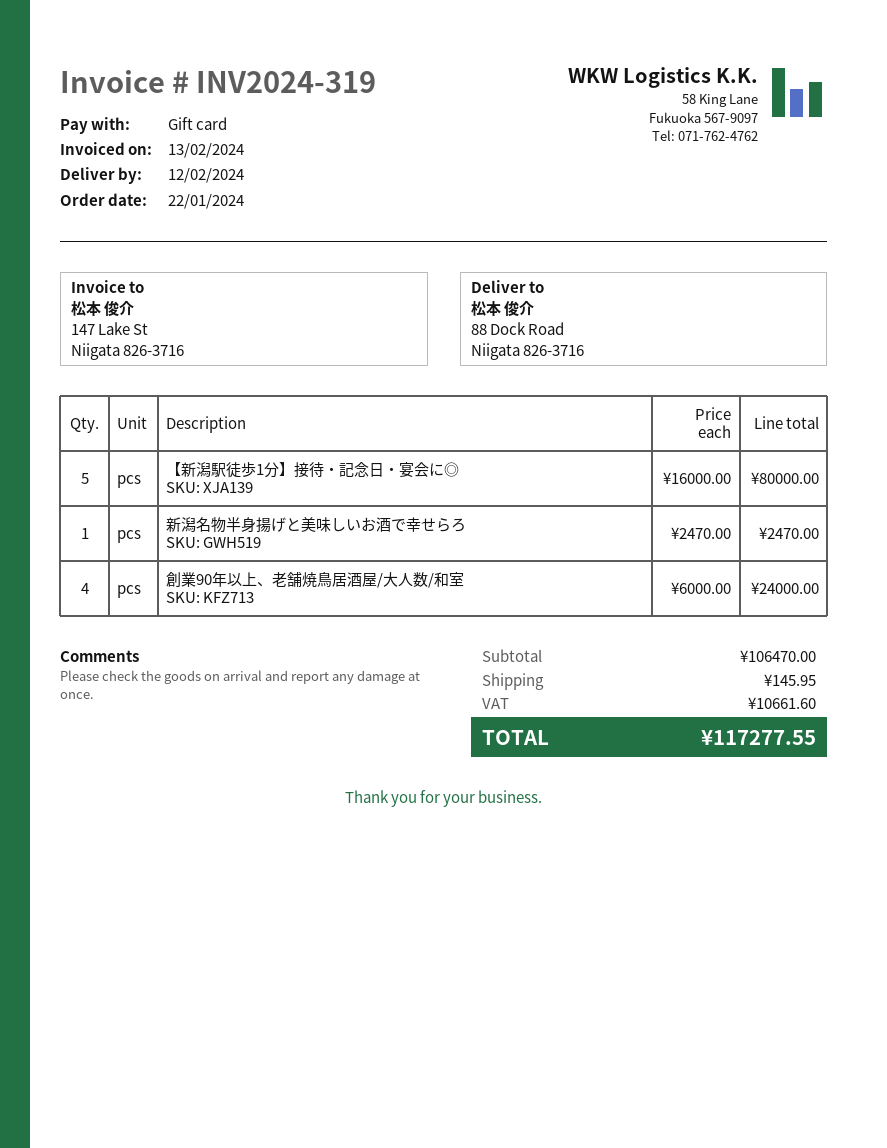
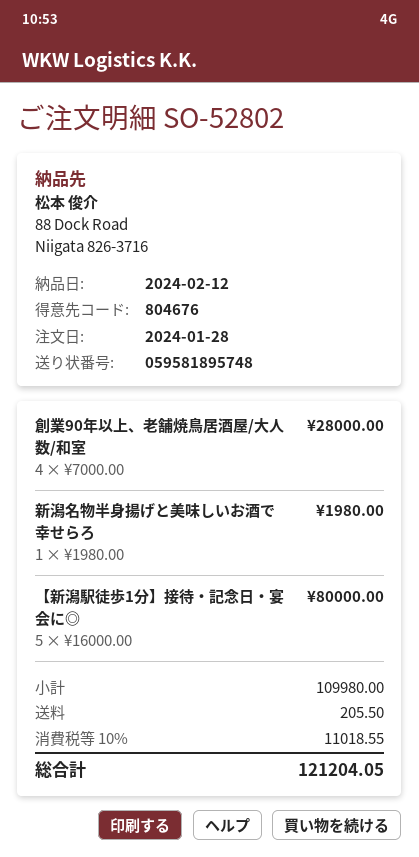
order date: 2024-01-22 -> 2024-01-28
新潟名物半身揚げと美味しいお酒で幸せらろ: 1 x 2470.00 = 2470.00 -> 1 x 1980.00 = 1980.00
創業90年以上、老舗焼鳥居酒屋/大人数/和室: 4 x 6000.00 = 24000.00 -> 4 x 7000.00 = 28000.00
subtotal: 106470.00 -> 109980.00
shipping: 145.95 -> 205.50
tax: 10661.60 -> 11018.55
total: 117277.55 -> 121204.05

